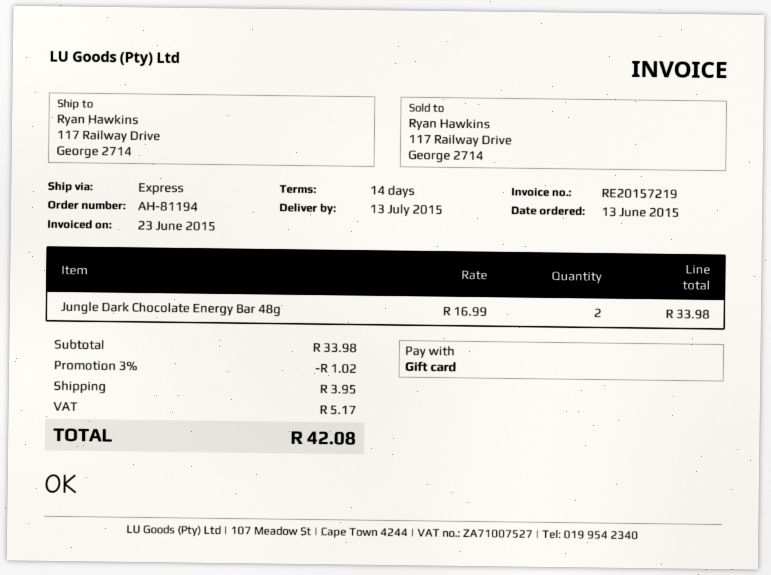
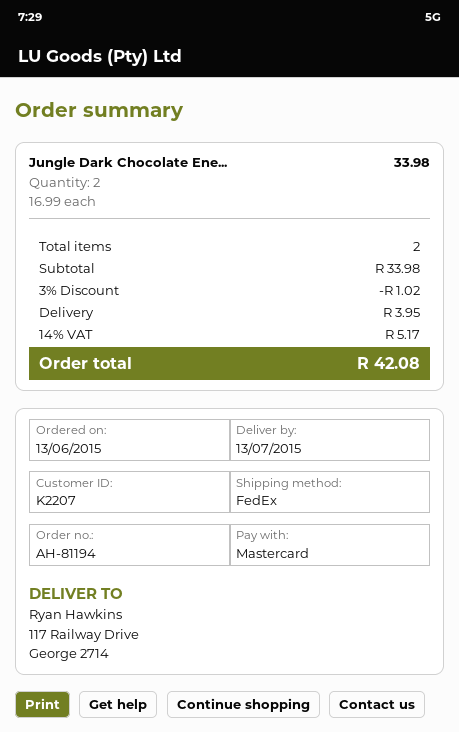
payment method: gift card -> Mastercard
shipping method: express -> FedEx

